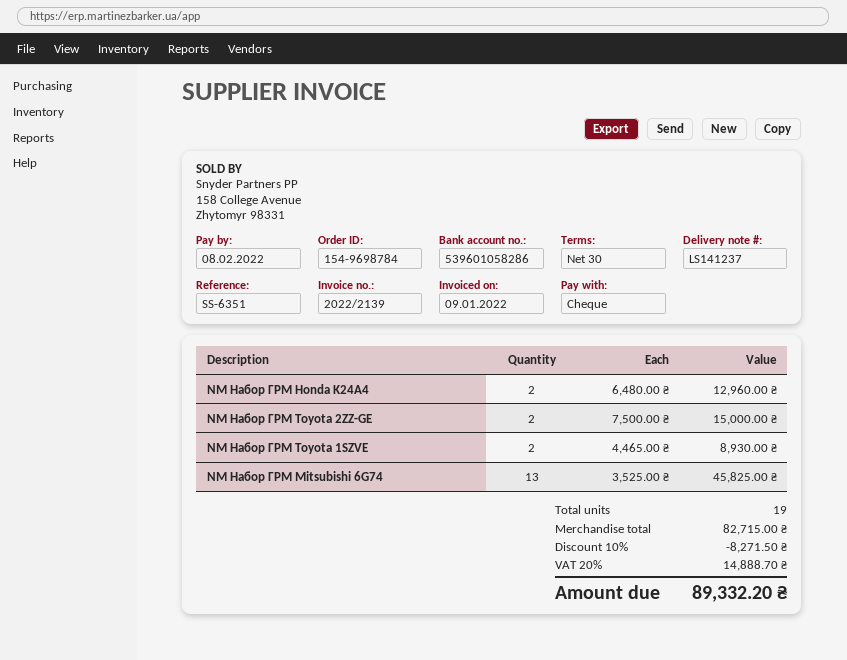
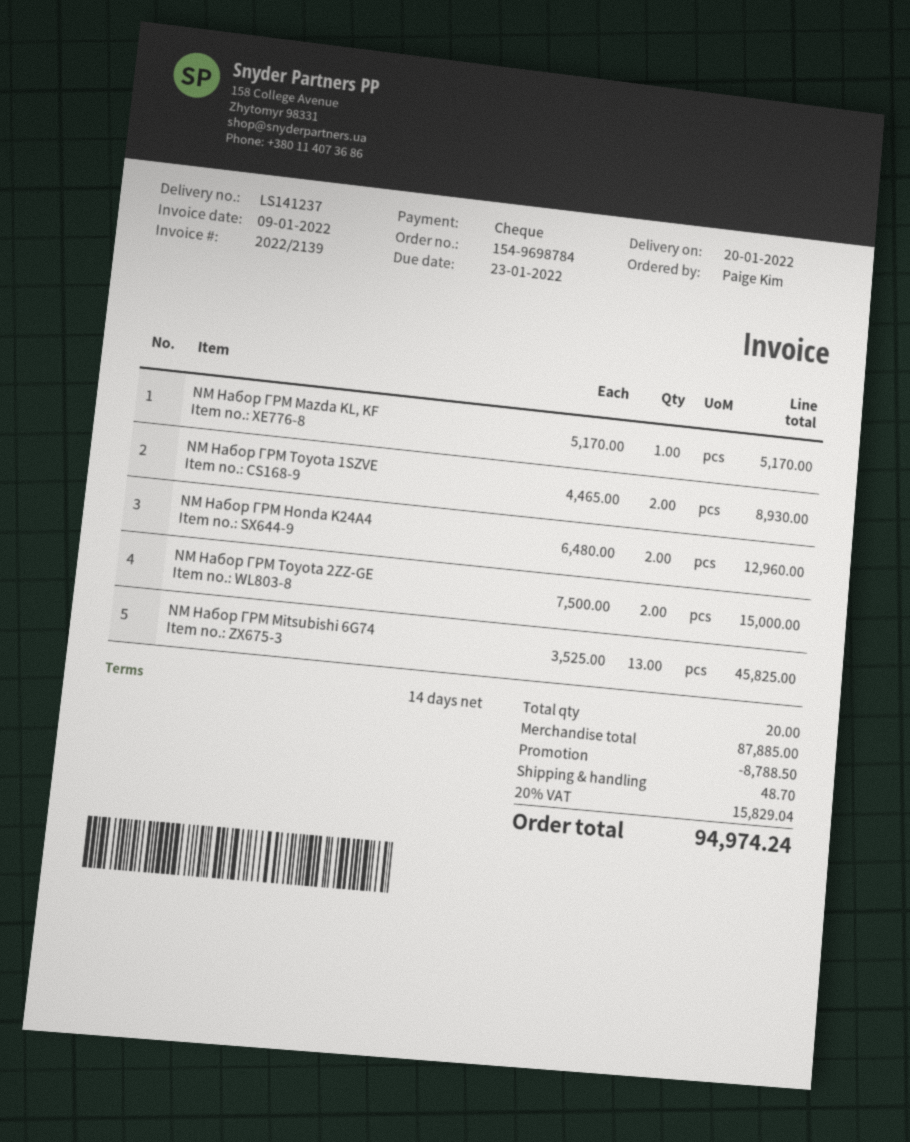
payment terms: 30 days -> 14 days
due date: 2022-02-08 -> 2022-01-23
NM Набор ГРМ Mazda KL, KF: none -> 1 x 5170.00 = 5170.00
total quantity: 19 -> 20
subtotal: 82715.00 -> 87885.00
discount: 8271.50 -> 8788.50
shipping: none -> 48.70
tax: 20% = 14888.70 -> 20% = 15829.04
total: 89332.20 -> 94974.24

